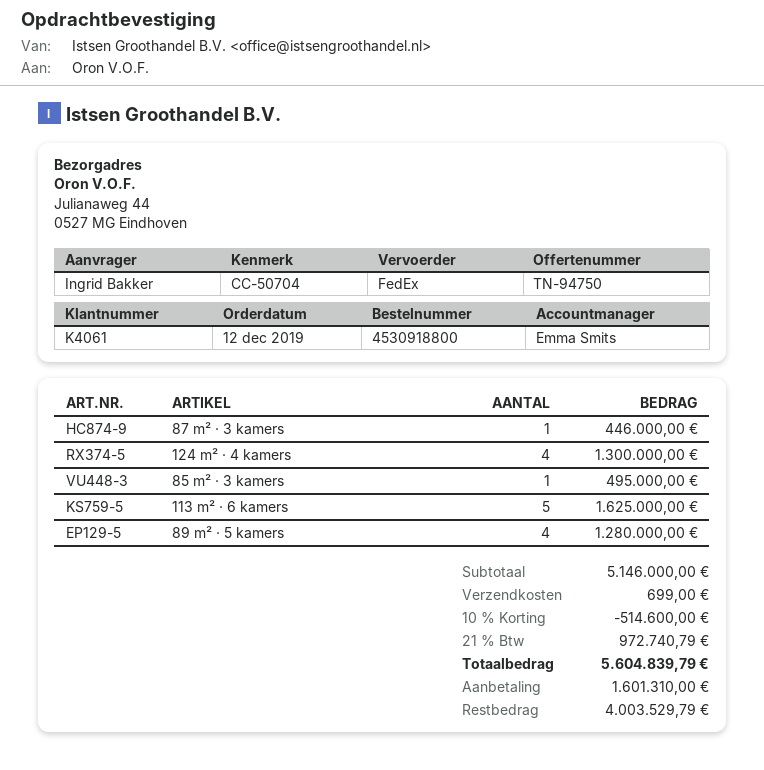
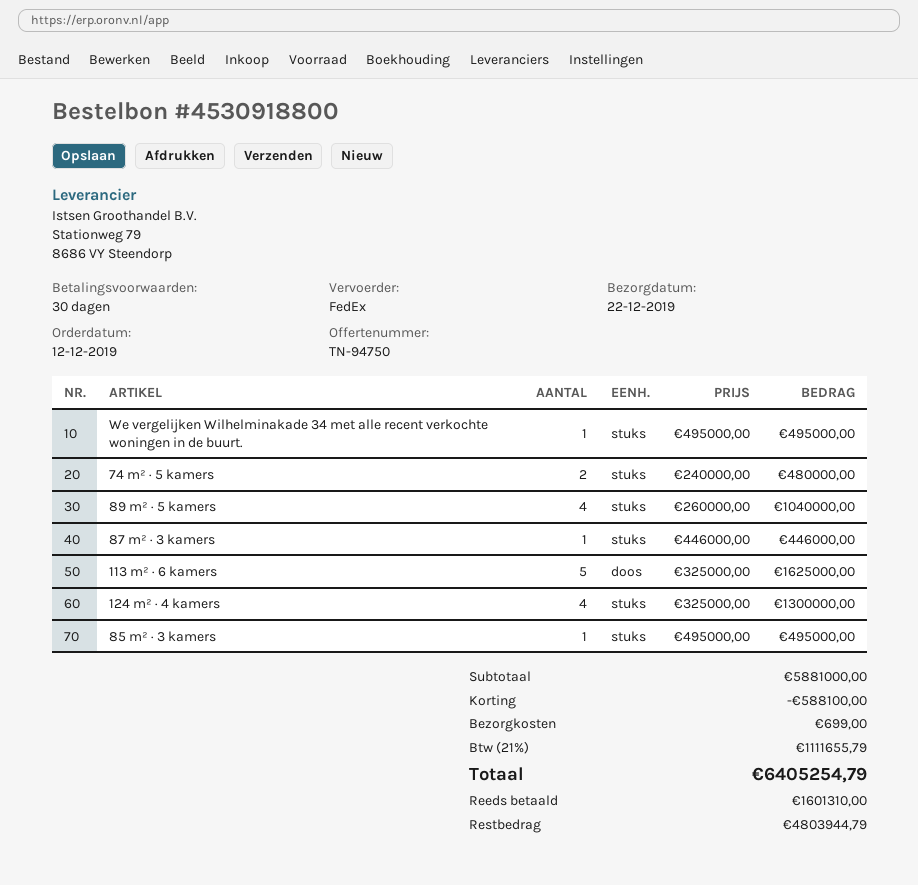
89 m² · 5 kamers: 4 for 1280000.00 -> 4 for 1040000.00
We vergelijken Wilhelminakade 34 met alle recent verkochte woningen in de buurt.: none -> 1 for 495000.00
74 m² · 5 kamers: none -> 2 for 480000.00
subtotal: 5146000.00 -> 5881000.00
discount: 514600.00 -> 588100.00
tax: 21% = 972740.79 -> 21% = 1111655.79
total: 5604839.79 -> 6405254.79
balance: 4003529.79 -> 4803944.79

